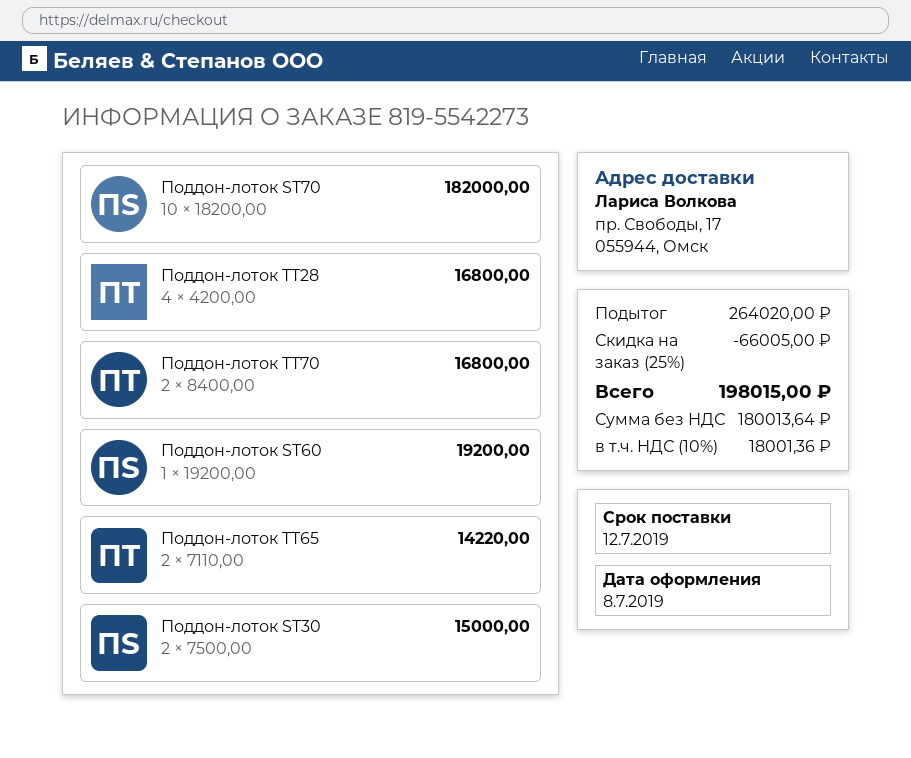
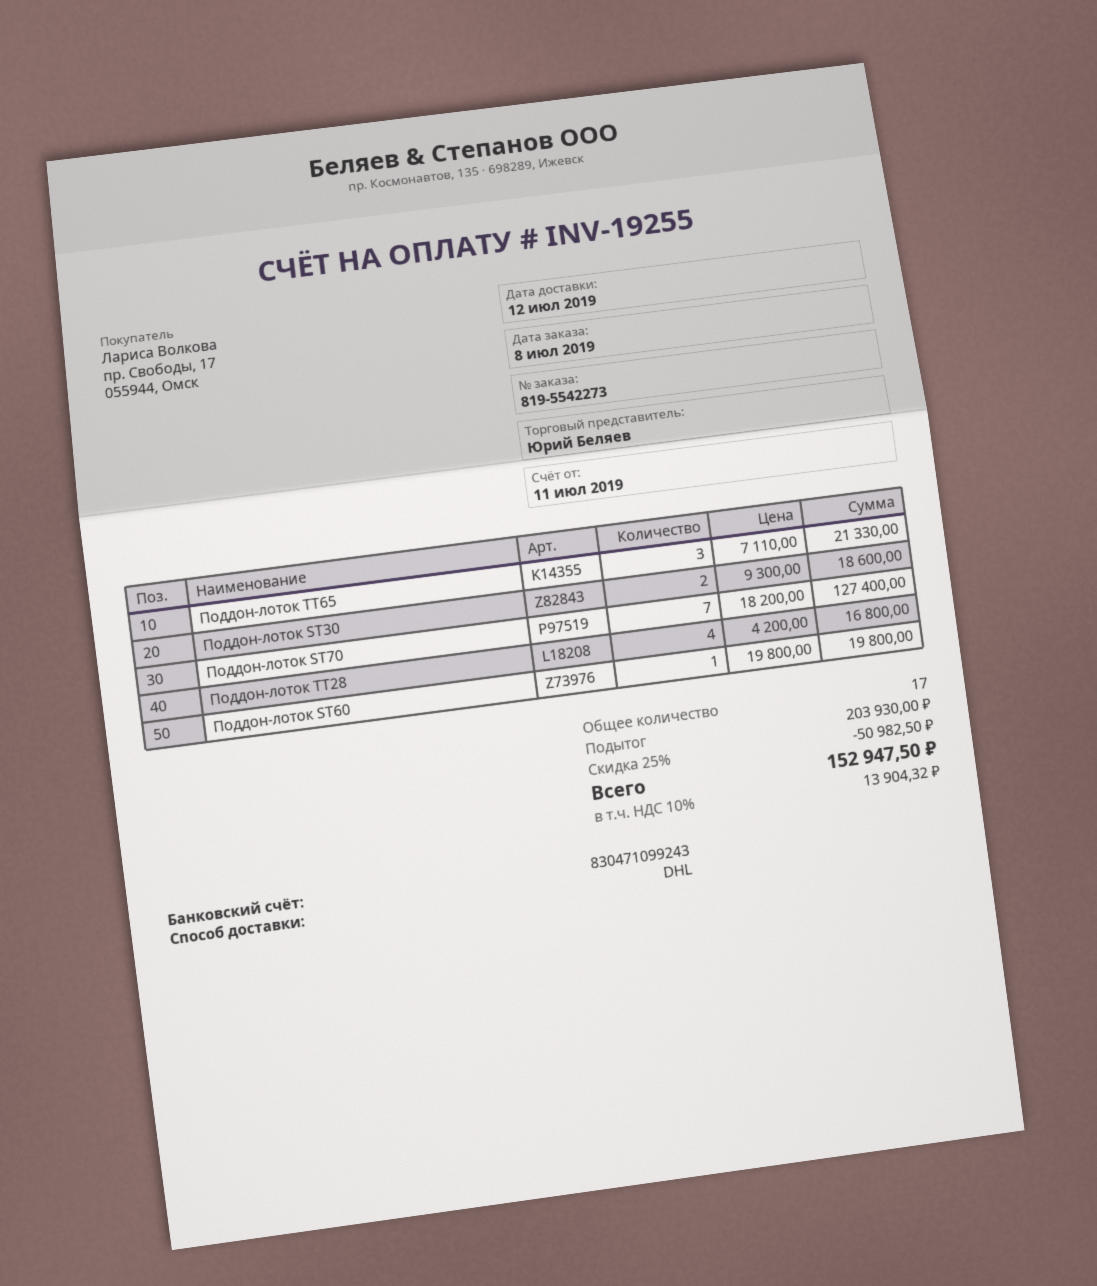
Поддон-лоток ST70: 10 x 18200.00 = 182000.00 -> 7 x 18200.00 = 127400.00
Поддон-лоток TT70: 2 x 8400.00 = 16800.00 -> none
Поддон-лоток ST60: 1 x 19200.00 = 19200.00 -> 1 x 19800.00 = 19800.00
Поддон-лоток TT65: 2 x 7110.00 = 14220.00 -> 3 x 7110.00 = 21330.00
Поддон-лоток ST30: 2 x 7500.00 = 15000.00 -> 2 x 9300.00 = 18600.00
subtotal: 264020.00 -> 203930.00
discount: 25% = 66005.00 -> 25% = 50982.50
tax: 10% = 18001.36 -> 10% = 13904.32
total: 198015.00 -> 152947.50

